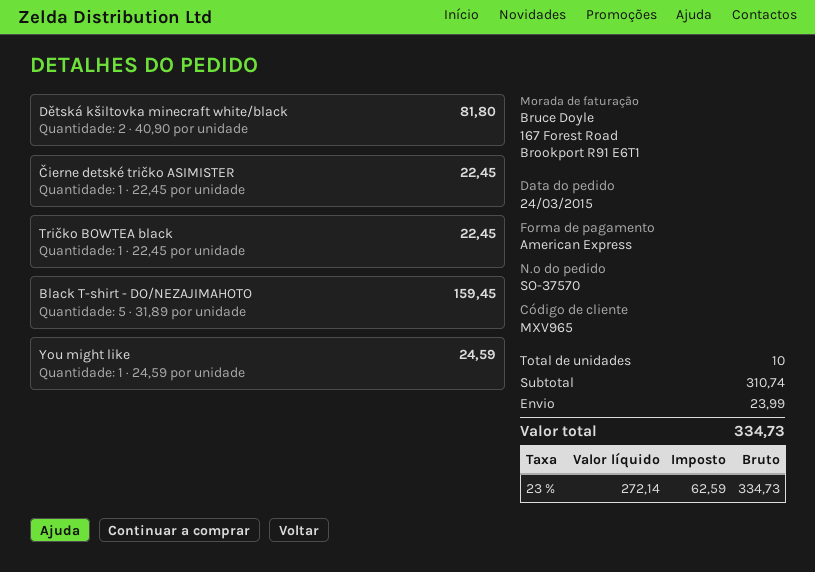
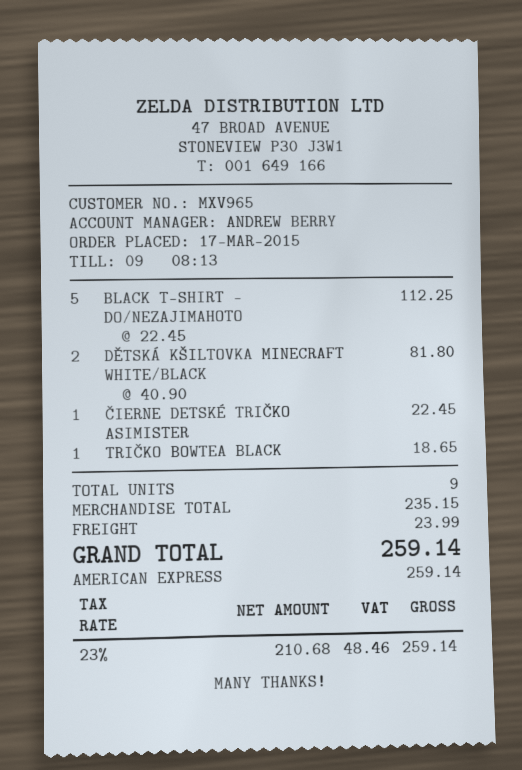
order date: 2015-03-24 -> 2015-03-17
Tričko BOWTEA black: 1 x 22.45 = 22.45 -> 1 x 18.65 = 18.65
Black T-shirt - DO/NEZAJIMAHOTO: 5 x 31.89 = 159.45 -> 5 x 22.45 = 112.25
You might like: 1 x 24.59 = 24.59 -> none
total quantity: 10 -> 9
subtotal: 310.74 -> 235.15
net: 272.14 -> 210.68
tax: 23% = 62.59 -> 23% = 48.46
total: 334.73 -> 259.14

